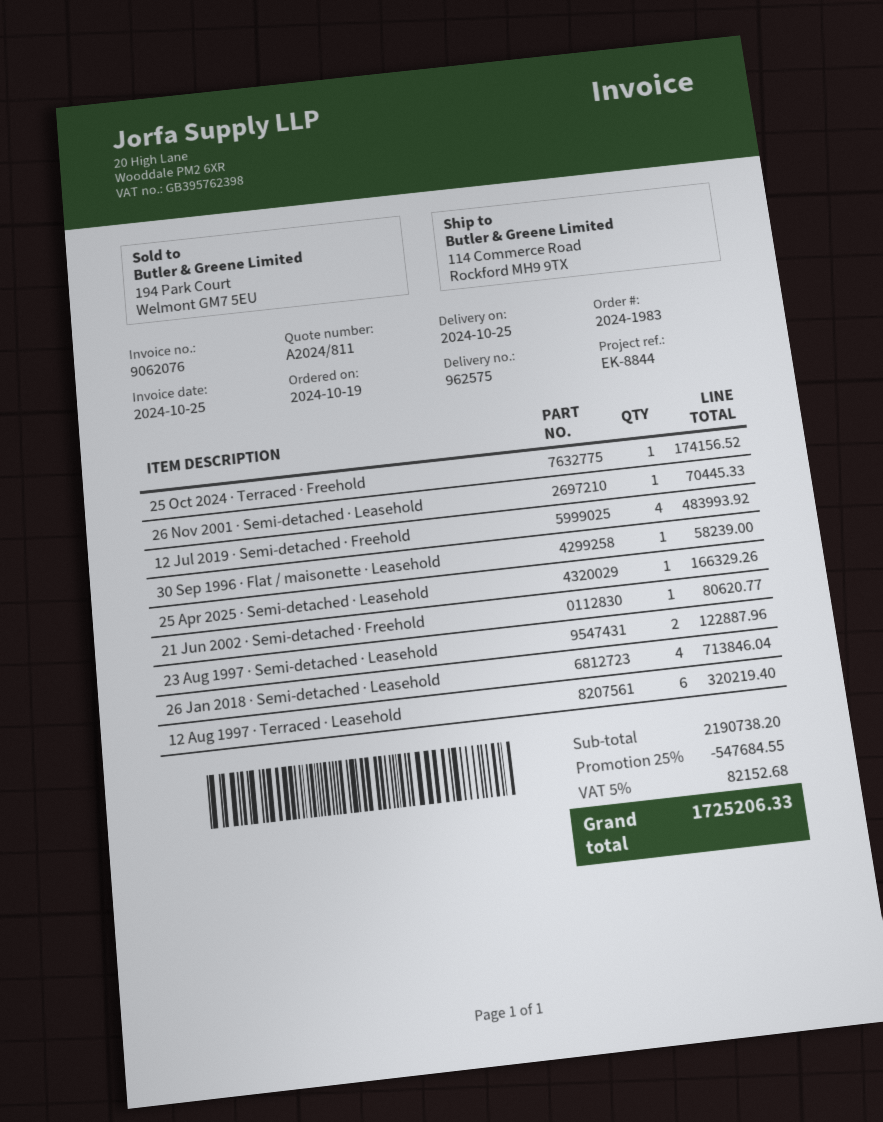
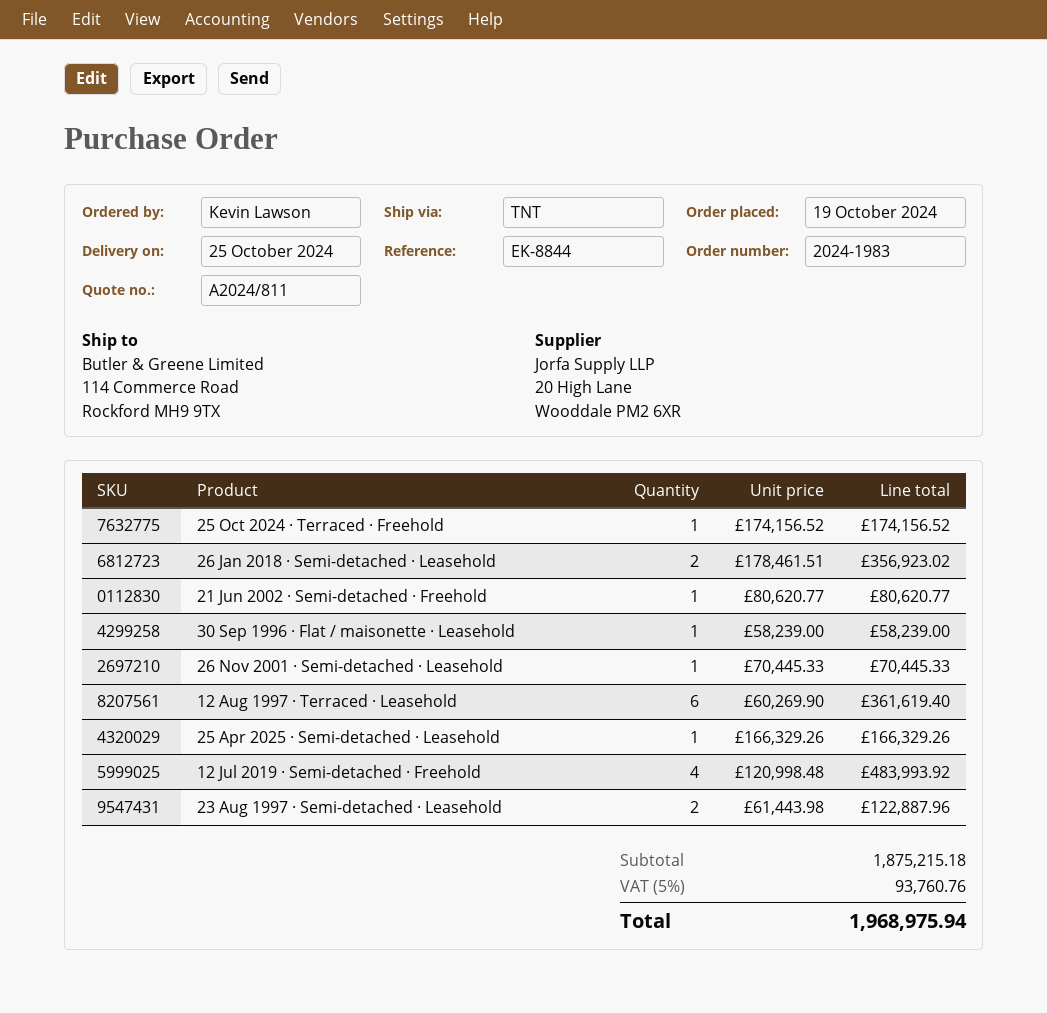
26 Jan 2018 · Semi-detached · Leasehold: 4 for 713846.04 -> 2 for 356923.02
12 Aug 1997 · Terraced · Leasehold: 6 for 320219.40 -> 6 for 361619.40
subtotal: 2190738.20 -> 1875215.18
discount: 25% = 547684.55 -> none
tax: 5% = 82152.68 -> 5% = 93760.76
total: 1725206.33 -> 1968975.94

